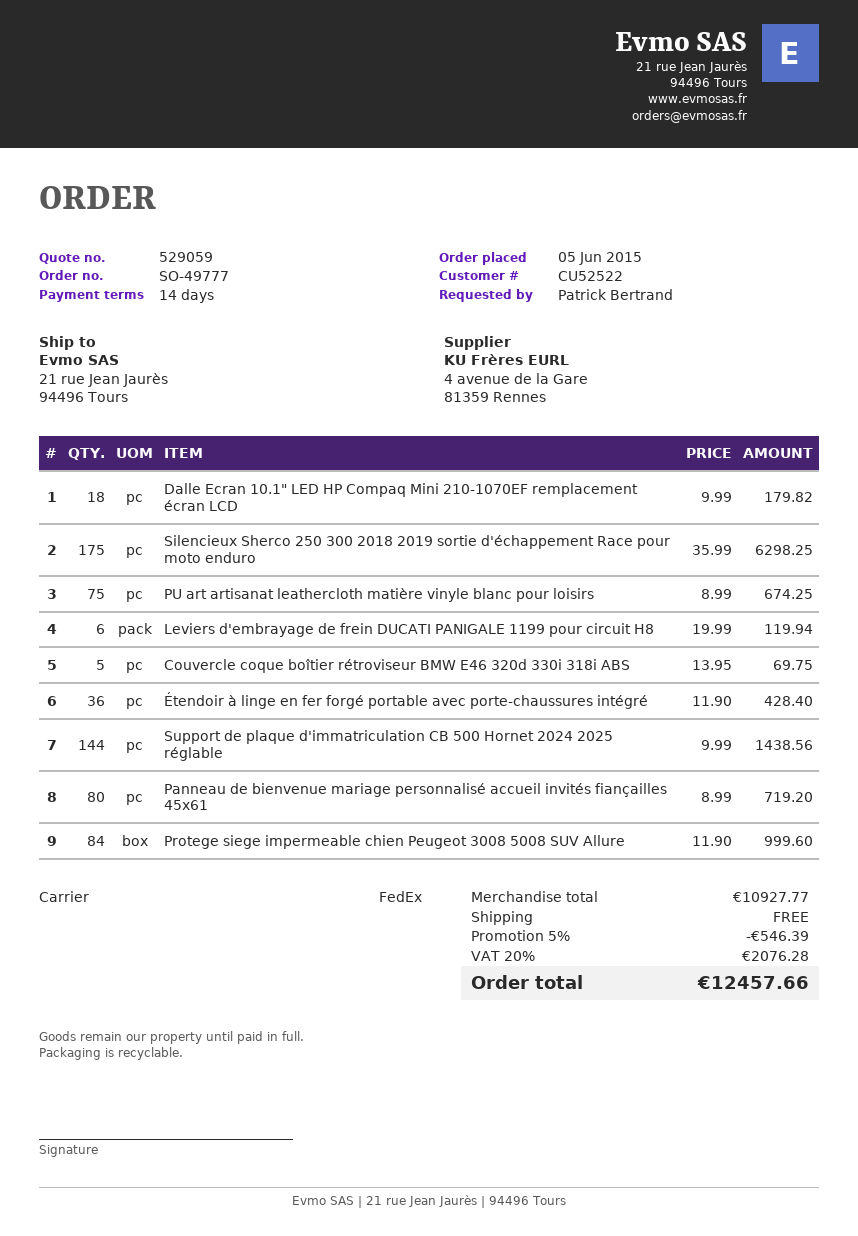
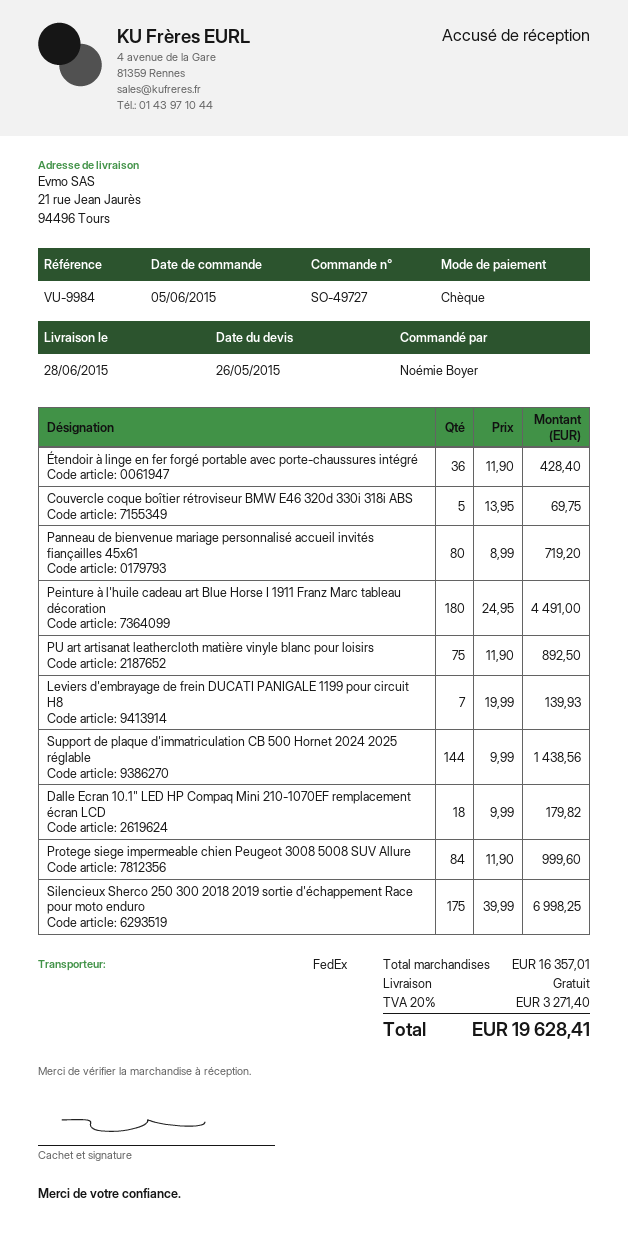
order number: SO-49777 -> SO-49727
ordered by: Patrick Bertrand -> Noémie Boyer
Silencieux Sherco 250 300 2018 2019 sortie d'échappement Race pour moto enduro: 175 x 35.99 = 6298.25 -> 175 x 39.99 = 6998.25
PU art artisanat leathercloth matière vinyle blanc pour loisirs: 75 x 8.99 = 674.25 -> 75 x 11.90 = 892.50
Leviers d'embrayage de frein DUCATI PANIGALE 1199 pour circuit H8: 6 x 19.99 = 119.94 -> 7 x 19.99 = 139.93
Peinture à l'huile cadeau art Blue Horse I 1911 Franz Marc tableau décoration: none -> 180 x 24.95 = 4491.00
subtotal: 10927.77 -> 16357.01
discount: 5% = 546.39 -> none
tax: 20% = 2076.28 -> 20% = 3271.40
total: 12457.66 -> 19628.41

